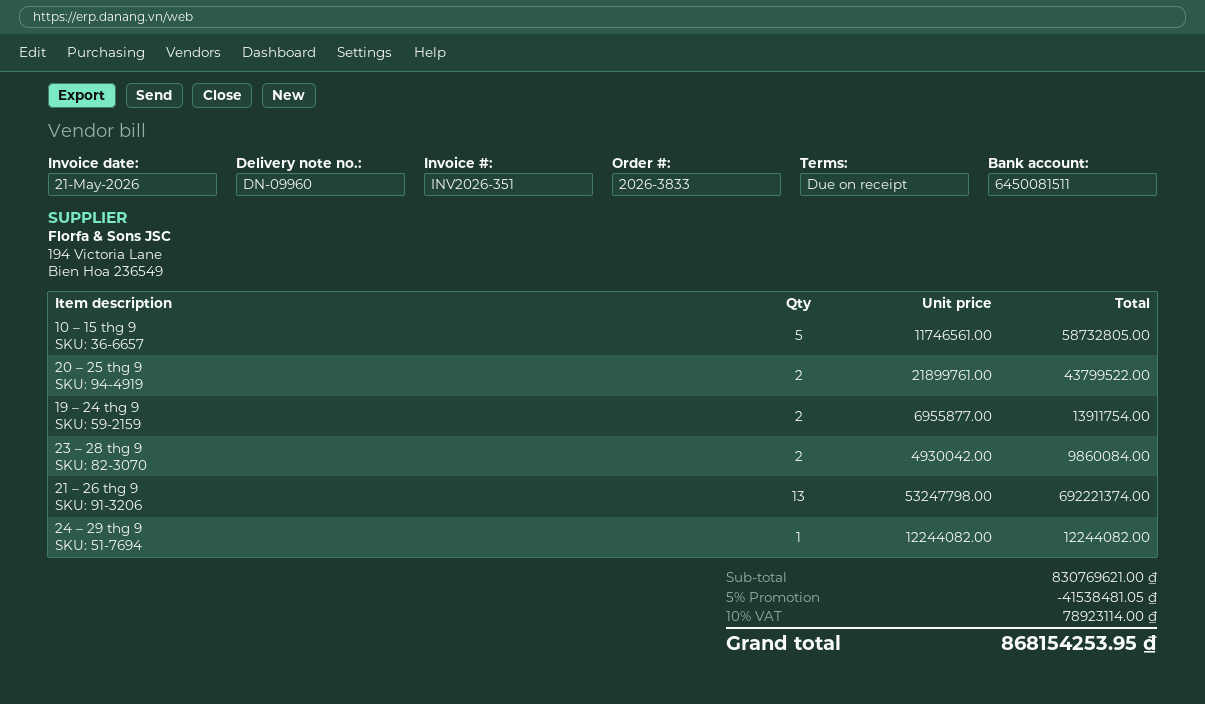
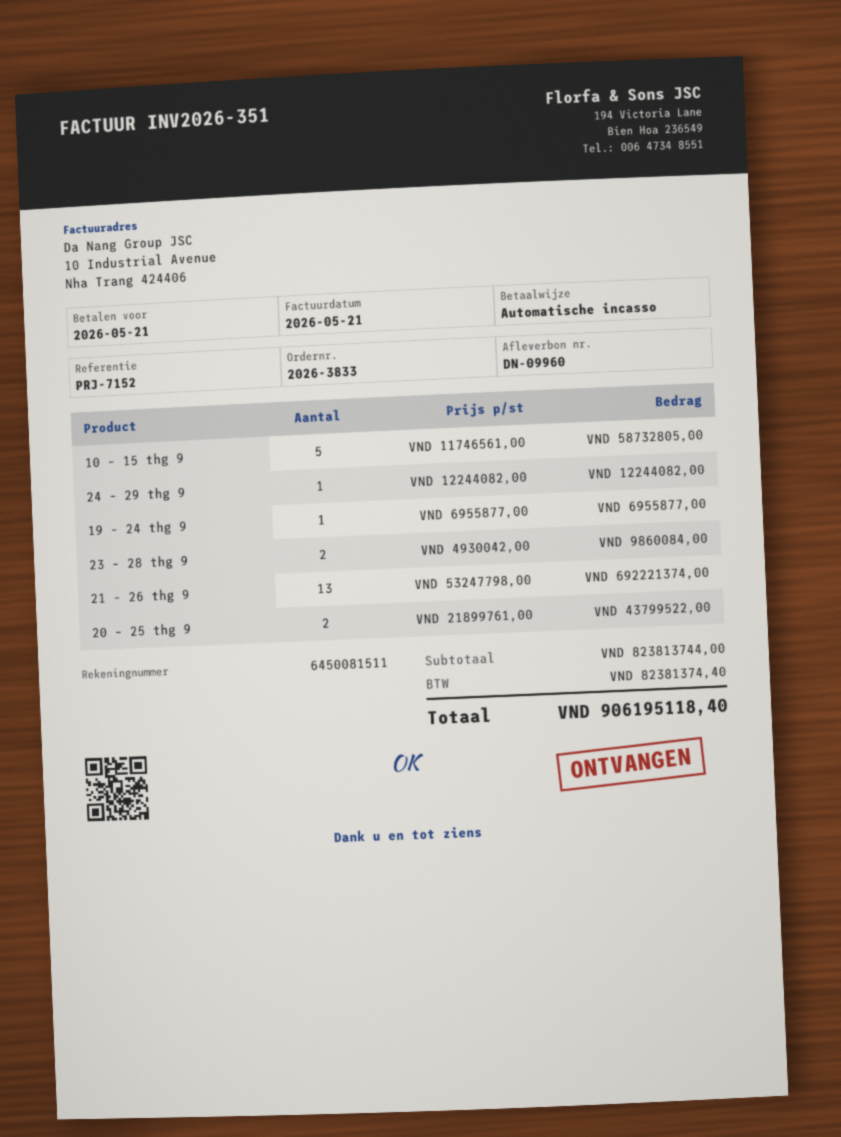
19 – 24 thg 9: 2 x 6955877.00 = 13911754.00 -> 1 x 6955877.00 = 6955877.00
subtotal: 830769621.00 -> 823813744.00
discount: 5% = 41538481.05 -> none
tax: 78923114.00 -> 82381374.40
total: 868154253.95 -> 906195118.40

